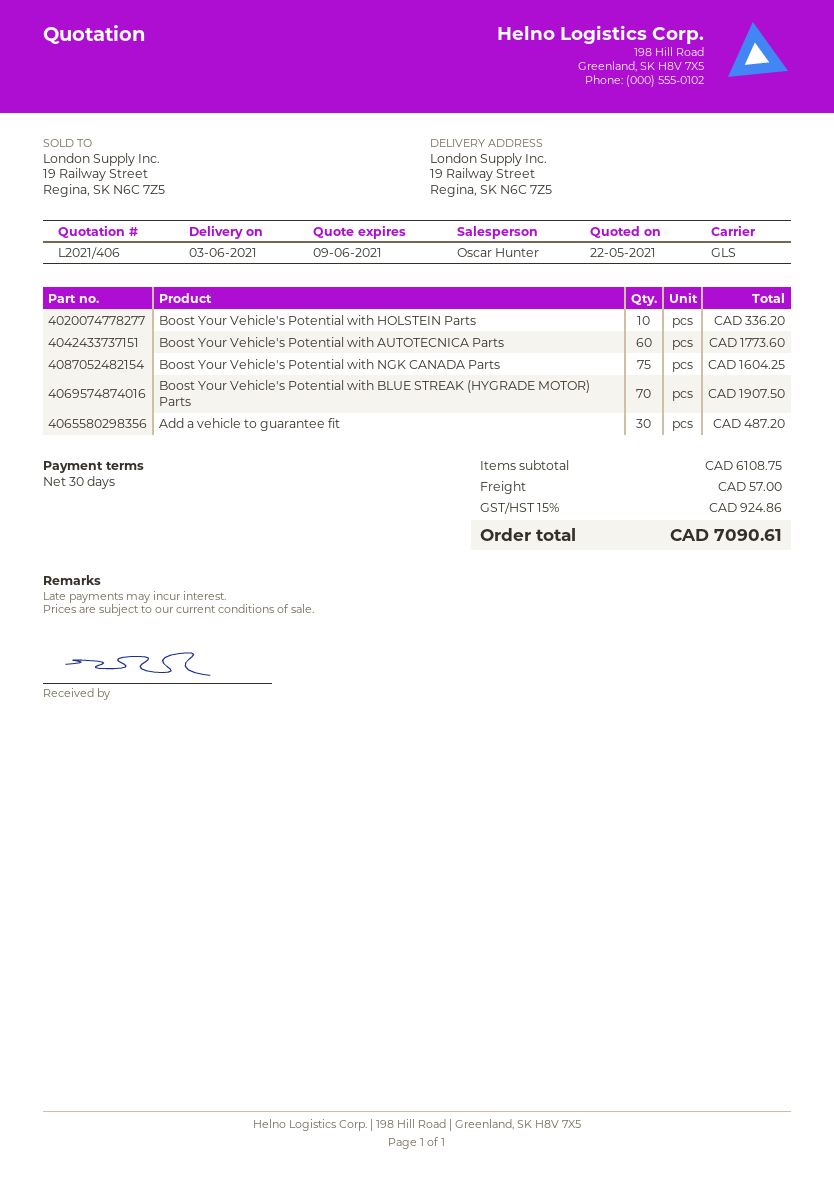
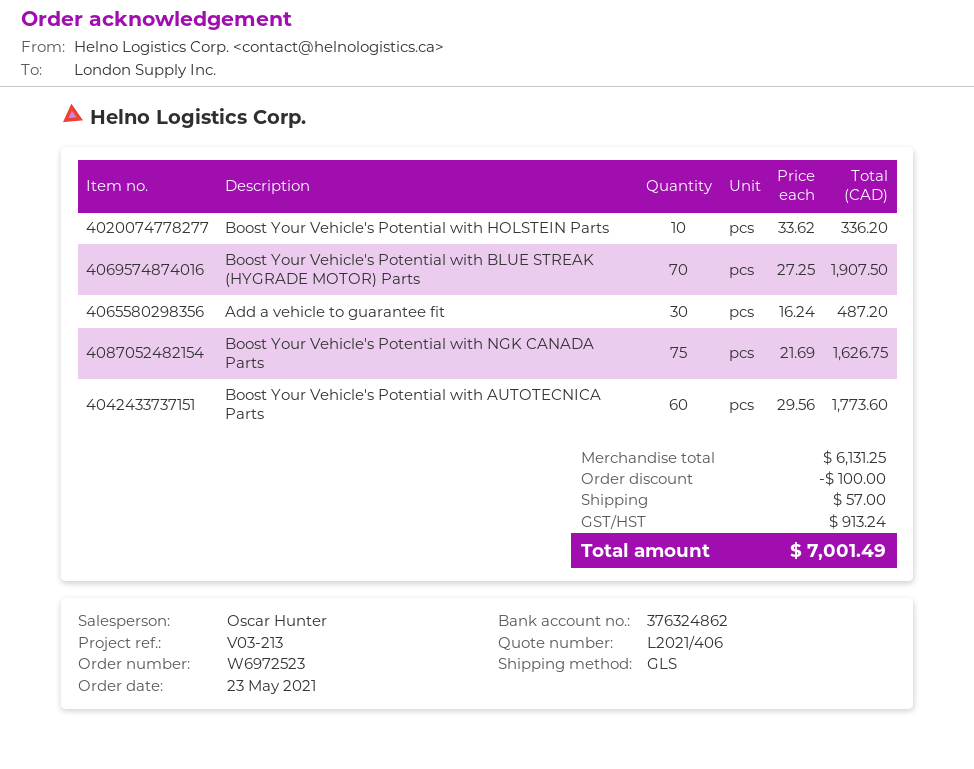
Boost Your Vehicle's Potential with NGK CANADA Parts: 75 for 1604.25 -> 75 for 1626.75
subtotal: 6108.75 -> 6131.25
discount: none -> 100.00
tax: 924.86 -> 913.24
total: 7090.61 -> 7001.49

